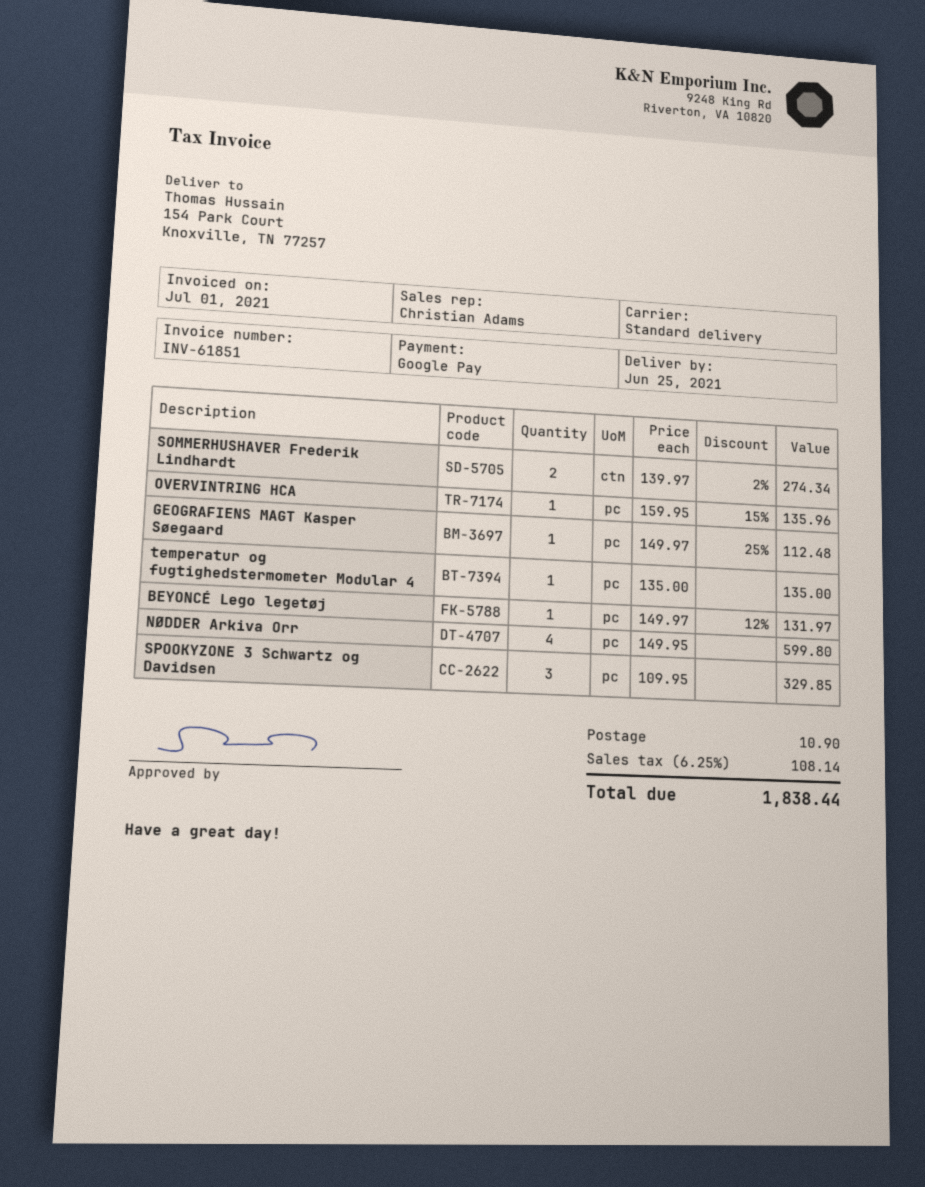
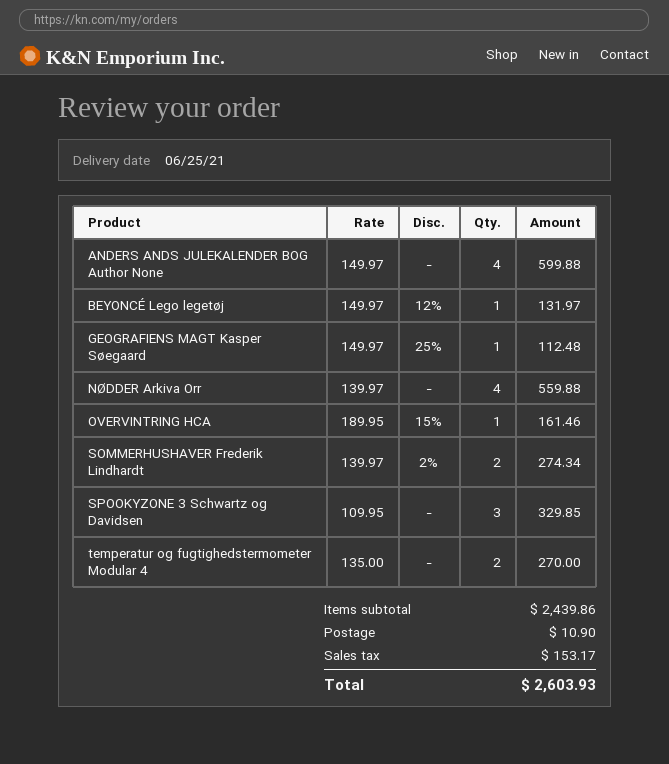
OVERVINTRING HCA: 1 x 159.95 - 15% = 135.96 -> 1 x 189.95 - 15% = 161.46
temperatur og fugtighedstermometer Modular 4: 1 x 135.00 = 135.00 -> 2 x 135.00 = 270.00
NØDDER Arkiva Orr: 4 x 149.95 = 599.80 -> 4 x 139.97 = 559.88
ANDERS ANDS JULEKALENDER BOG Author None: none -> 4 x 149.97 = 599.88
tax: 108.14 -> 153.17
total: 1838.44 -> 2603.93

